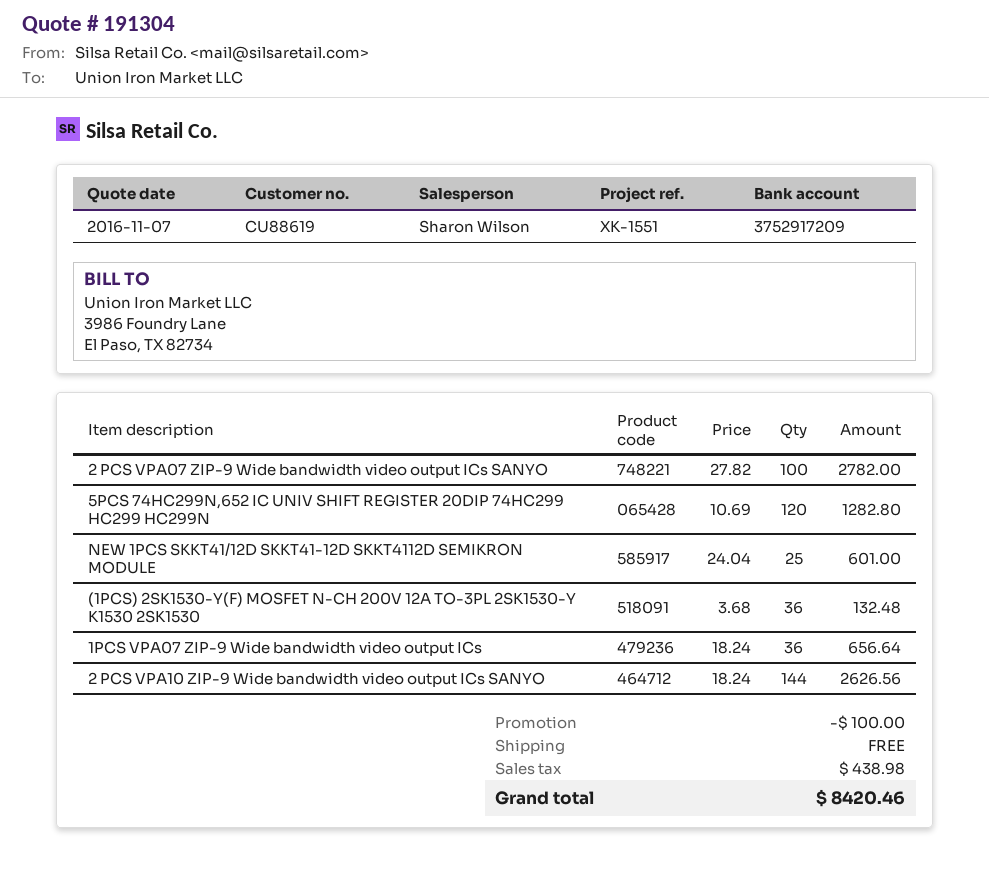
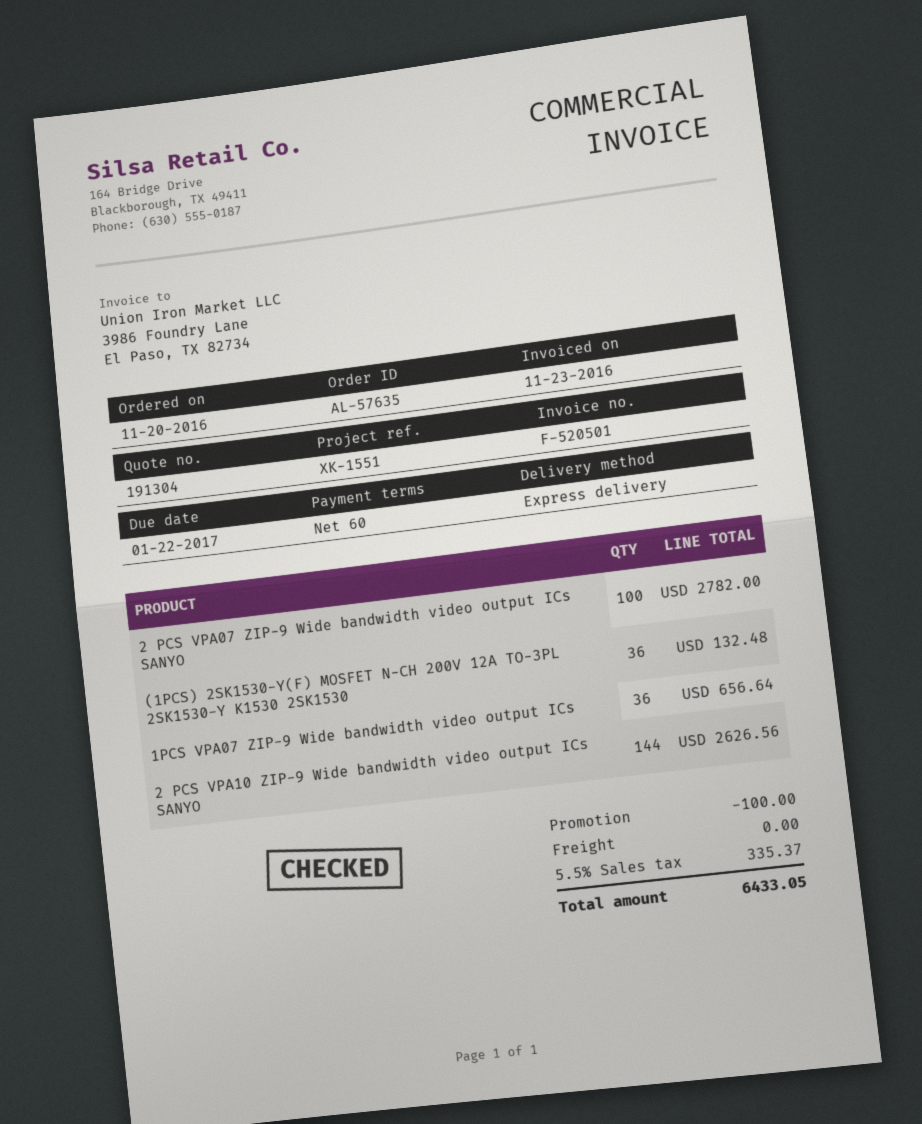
5PCS 74HC299N,652 IC UNIV SHIFT REGISTER 20DIP 74HC299 HC299 HC299N: 120 for 1282.80 -> none
NEW 1PCS SKKT41/12D SKKT41-12D SKKT4112D SEMIKRON MODULE: 25 for 601.00 -> none
tax: 438.98 -> 335.37
total: 8420.46 -> 6433.05

